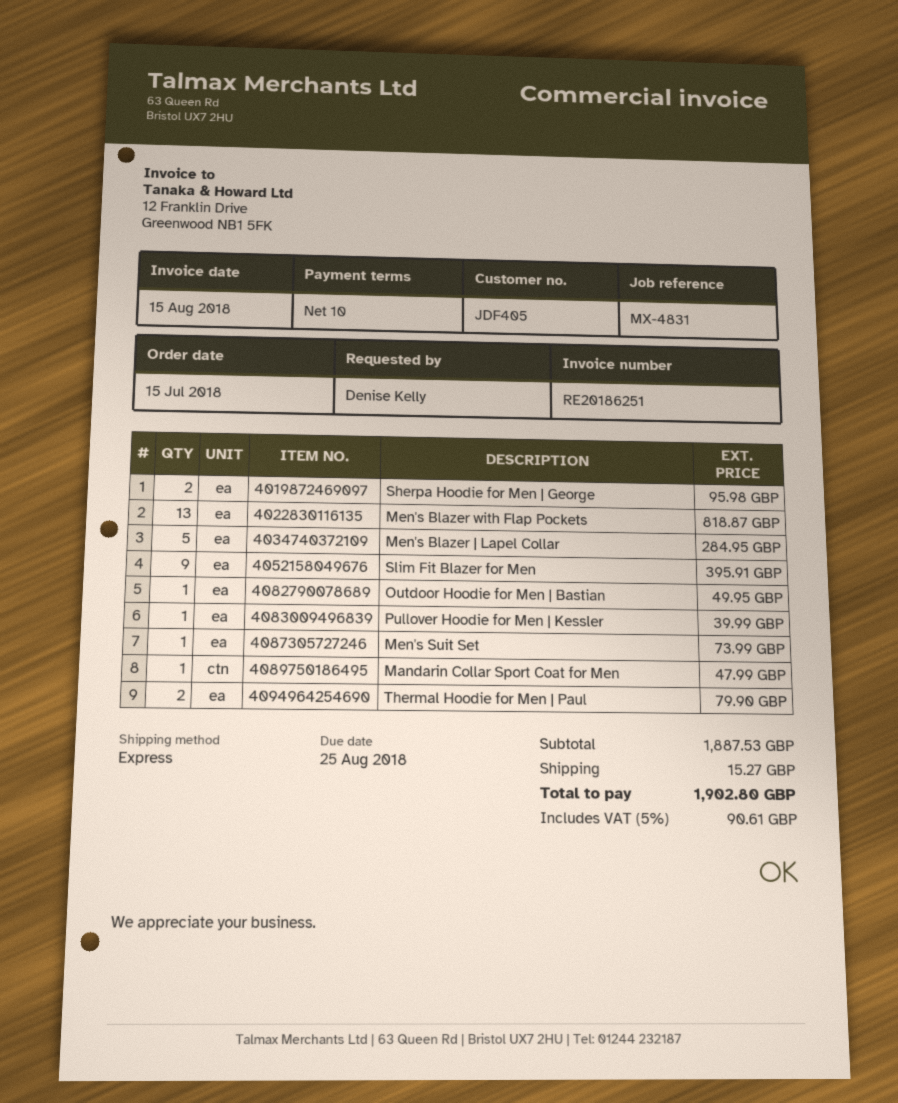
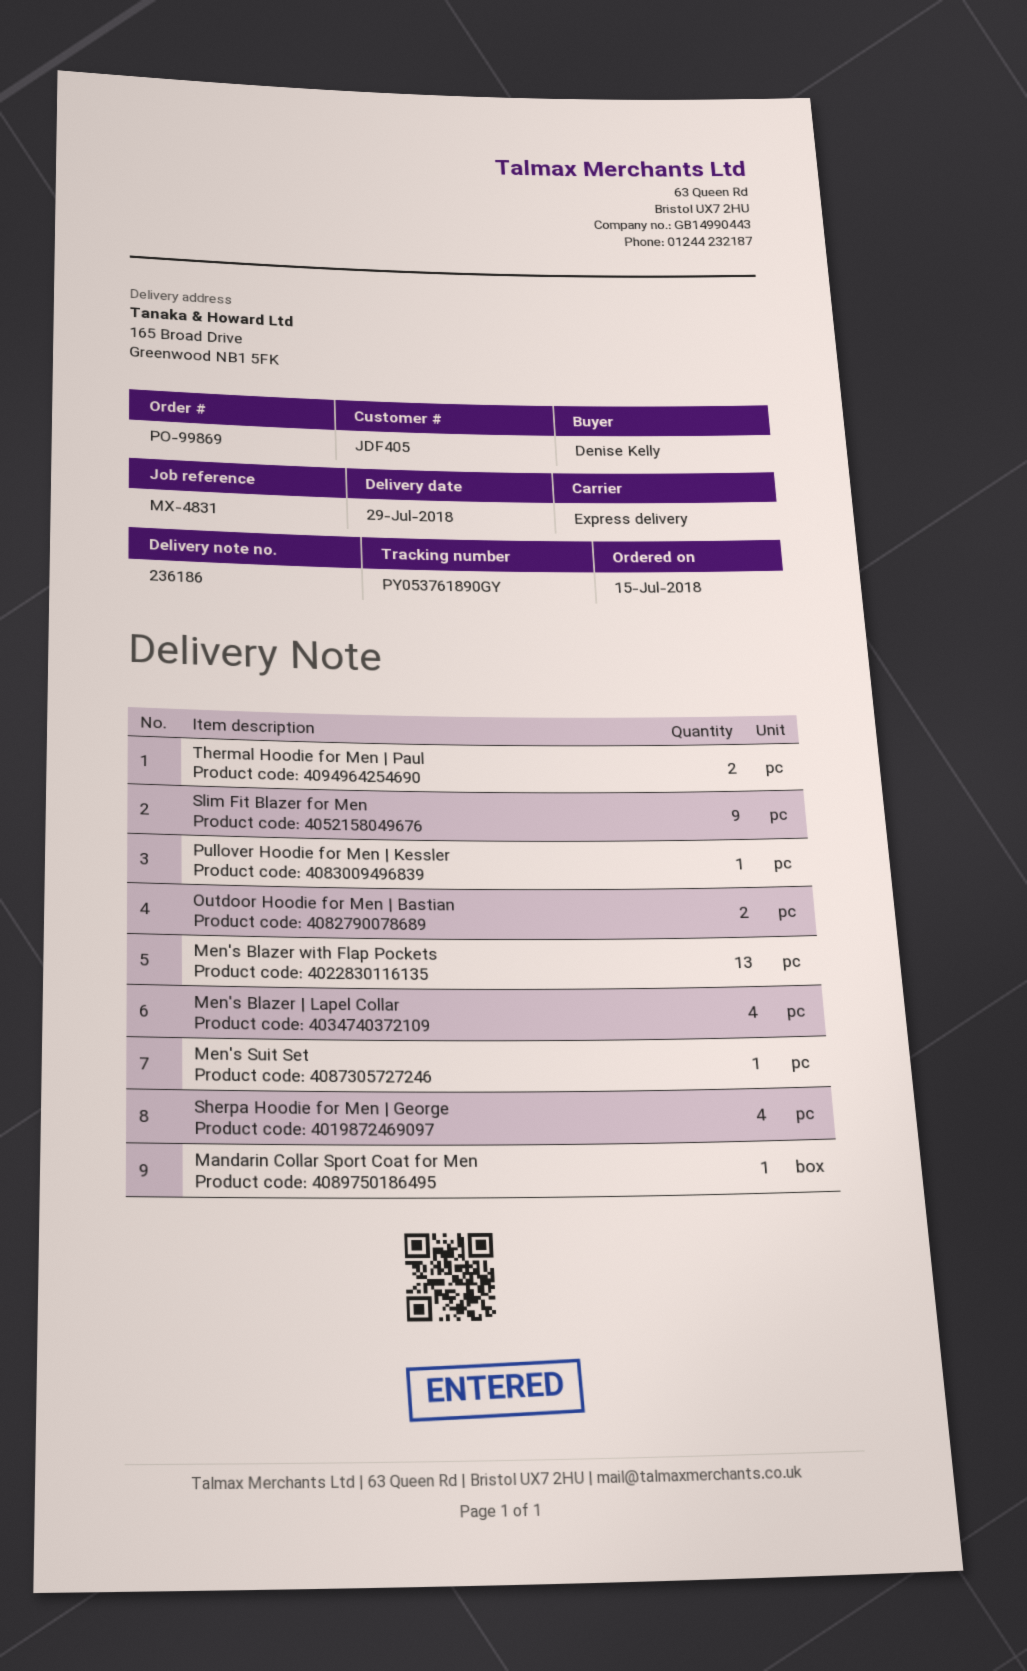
Sherpa Hoodie for Men | George: 2 -> 4
Men's Blazer | Lapel Collar: 5 -> 4
Outdoor Hoodie for Men | Bastian: 1 -> 2

